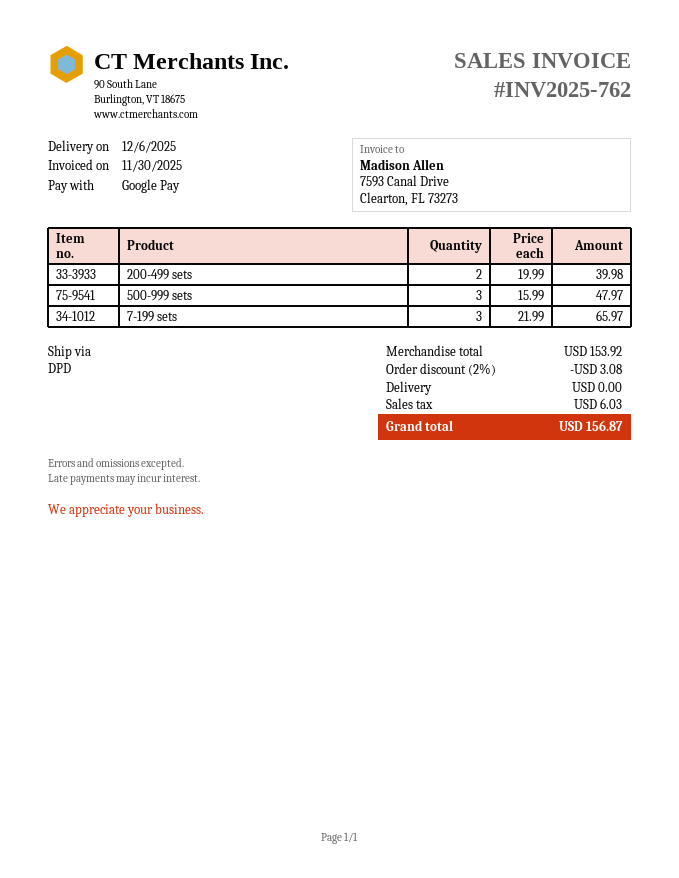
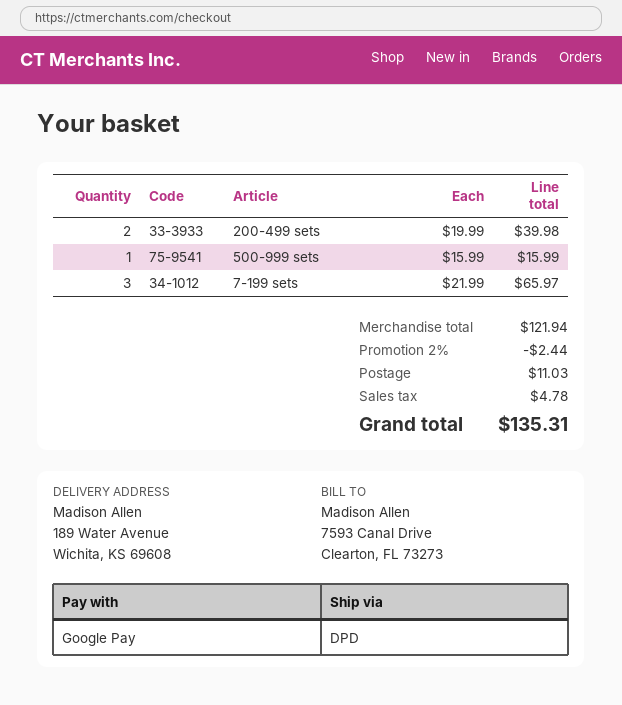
500-999 sets: 3 x 15.99 = 47.97 -> 1 x 15.99 = 15.99
subtotal: 153.92 -> 121.94
discount: 2% = 3.08 -> 2% = 2.44
shipping: 0.00 -> 11.03
tax: 6.03 -> 4.78
total: 156.87 -> 135.31

